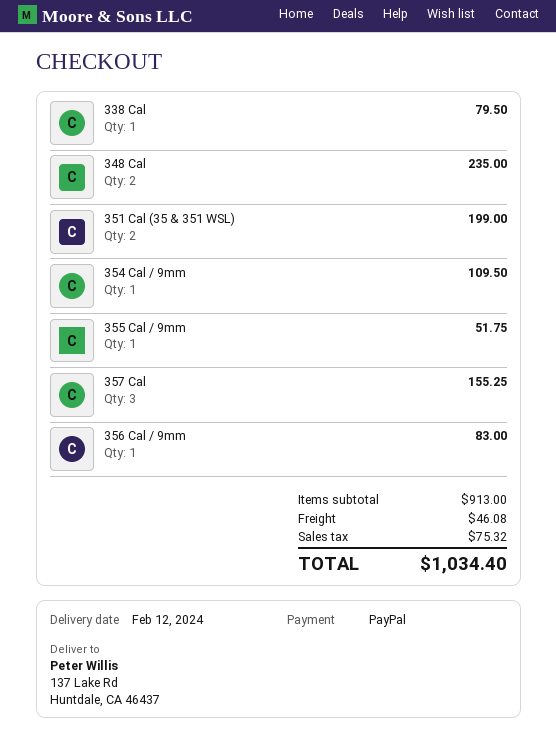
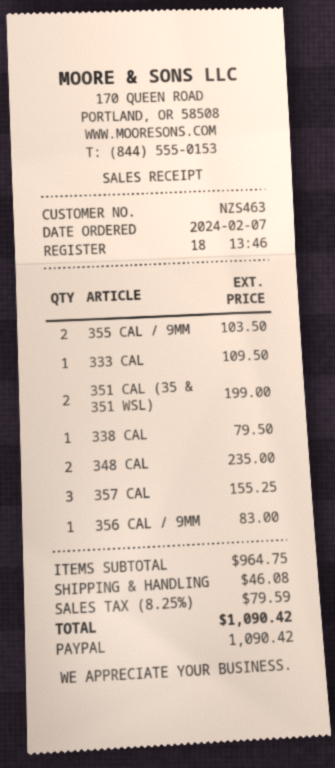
354 Cal / 9mm: 1 for 109.50 -> none
355 Cal / 9mm: 1 for 51.75 -> 2 for 103.50
333 CAL: none -> 1 for 109.50
subtotal: 913.00 -> 964.75
tax: 75.32 -> 79.59
total: 1034.40 -> 1090.42

